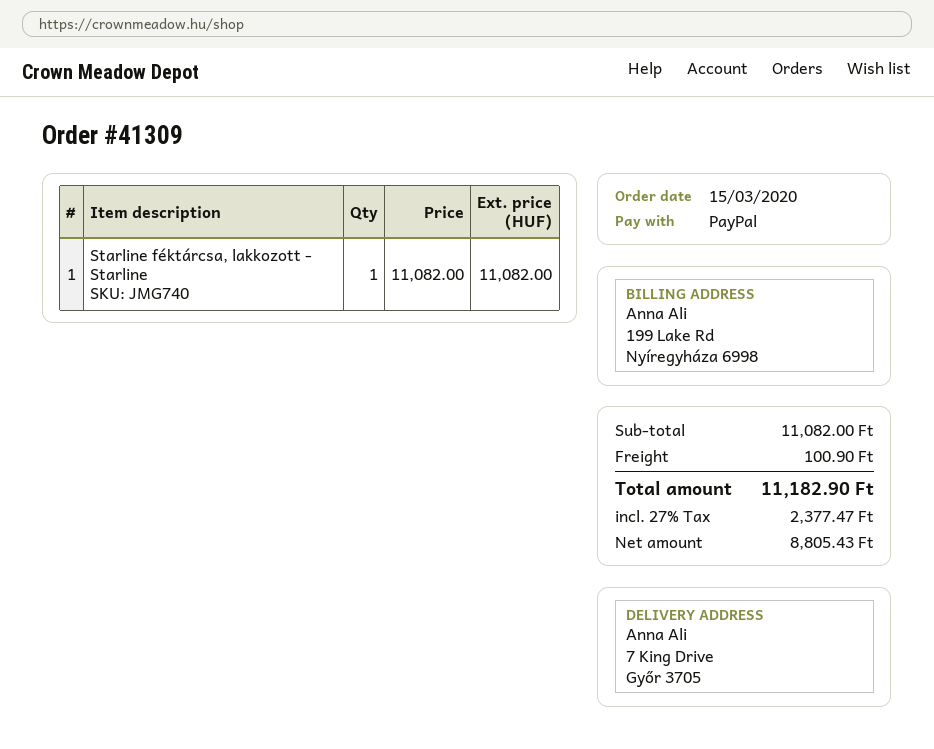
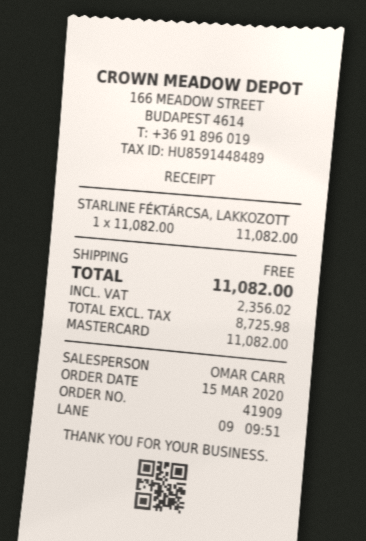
order number: 41309 -> 41909
payment method: PayPal -> Mastercard
shipping: 100.90 -> 0.00
net: 8805.43 -> 8725.98
tax: 2377.47 -> 2356.02
total: 11182.90 -> 11082.00

